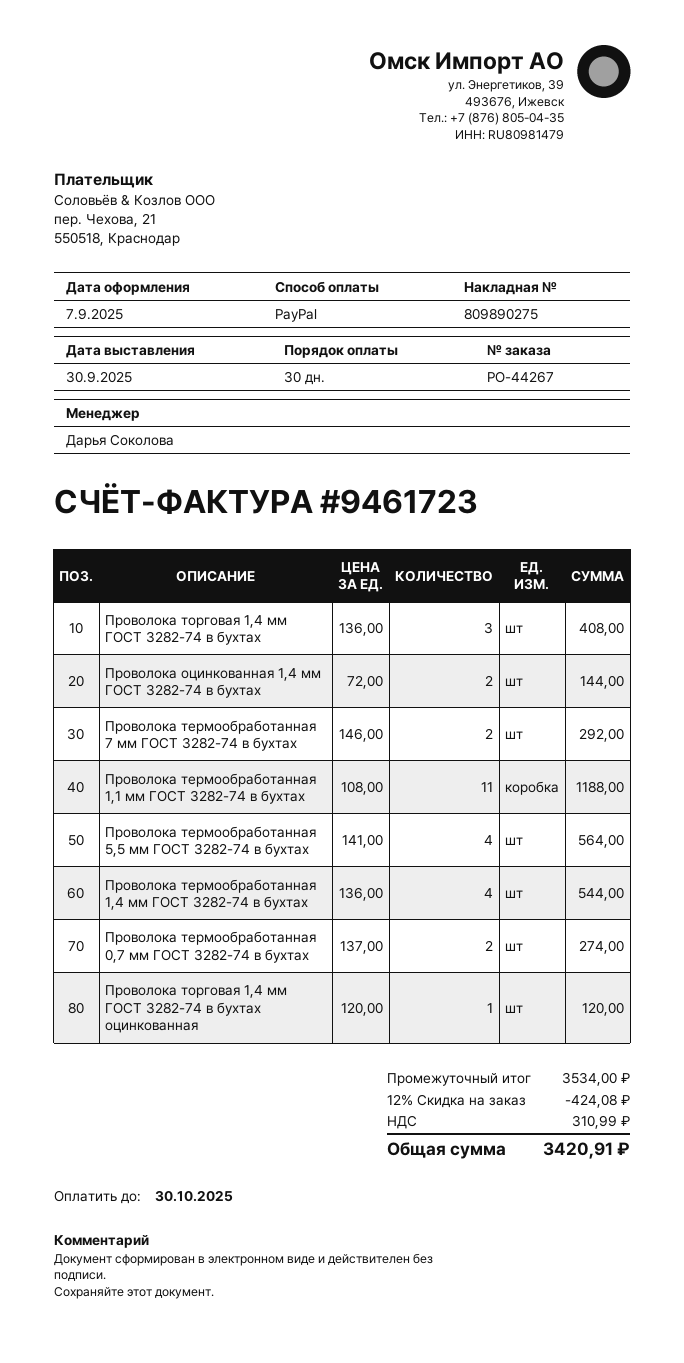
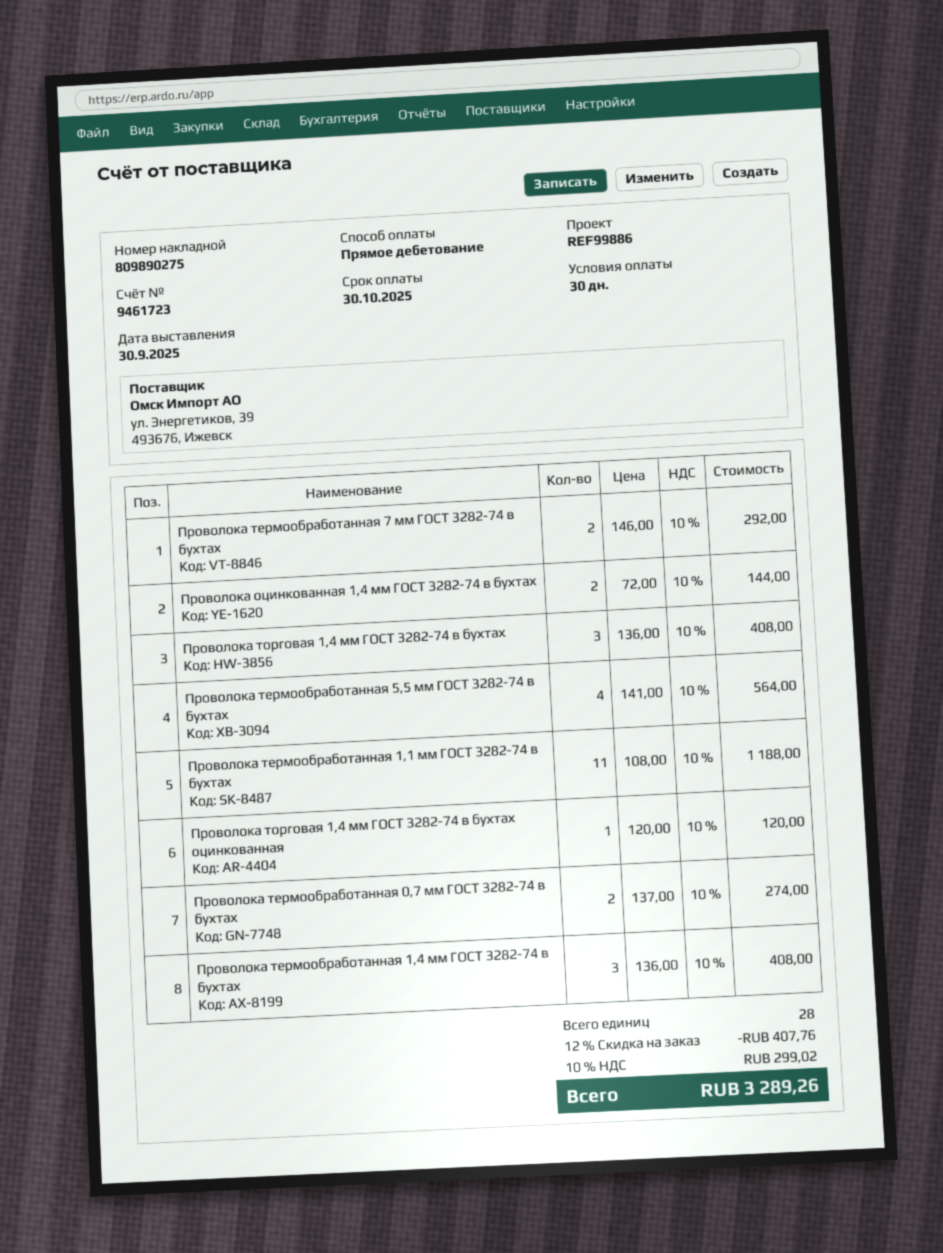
payment method: PayPal -> direct debit
Проволока термообработанная 1,4 мм ГОСТ 3282-74 в бухтах: 4 x 136.00 = 544.00 -> 3 x 136.00 = 408.00
discount: 12% = 424.08 -> 12% = 407.76
tax: 310.99 -> 299.02
total: 3420.91 -> 3289.26

